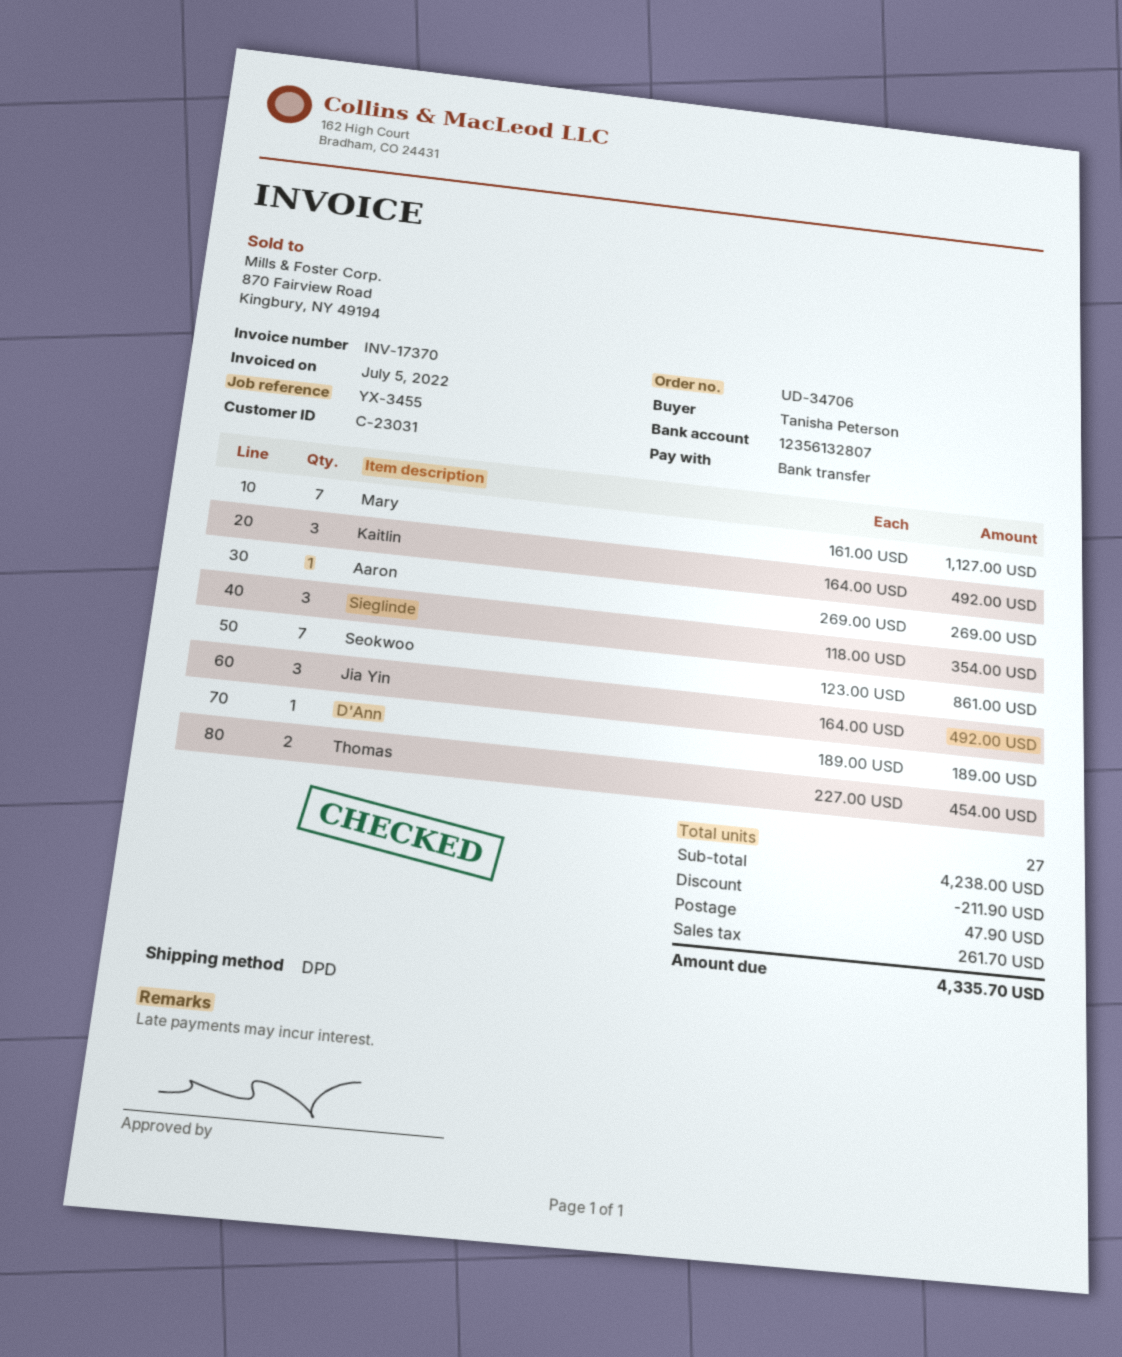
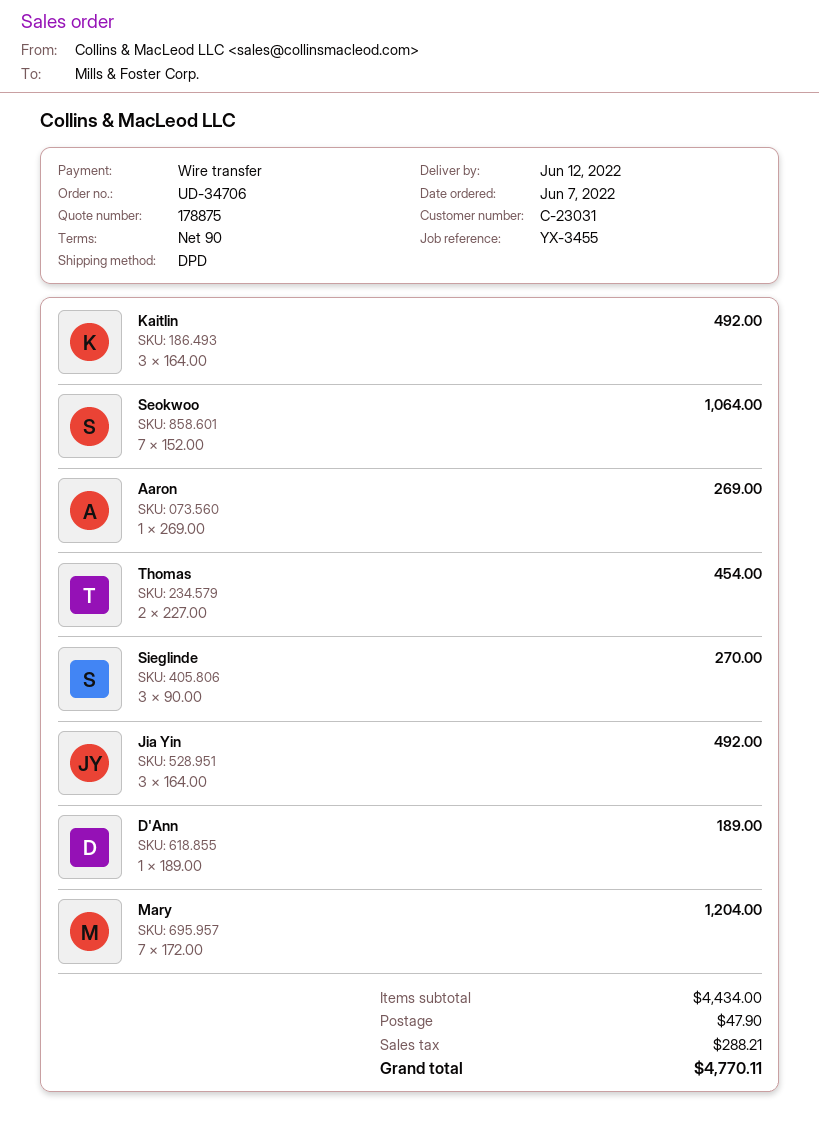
Mary: 7 x 161.00 = 1127.00 -> 7 x 172.00 = 1204.00
Sieglinde: 3 x 118.00 = 354.00 -> 3 x 90.00 = 270.00
Seokwoo: 7 x 123.00 = 861.00 -> 7 x 152.00 = 1064.00
subtotal: 4238.00 -> 4434.00
discount: 211.90 -> none
tax: 261.70 -> 288.21
total: 4335.70 -> 4770.11

